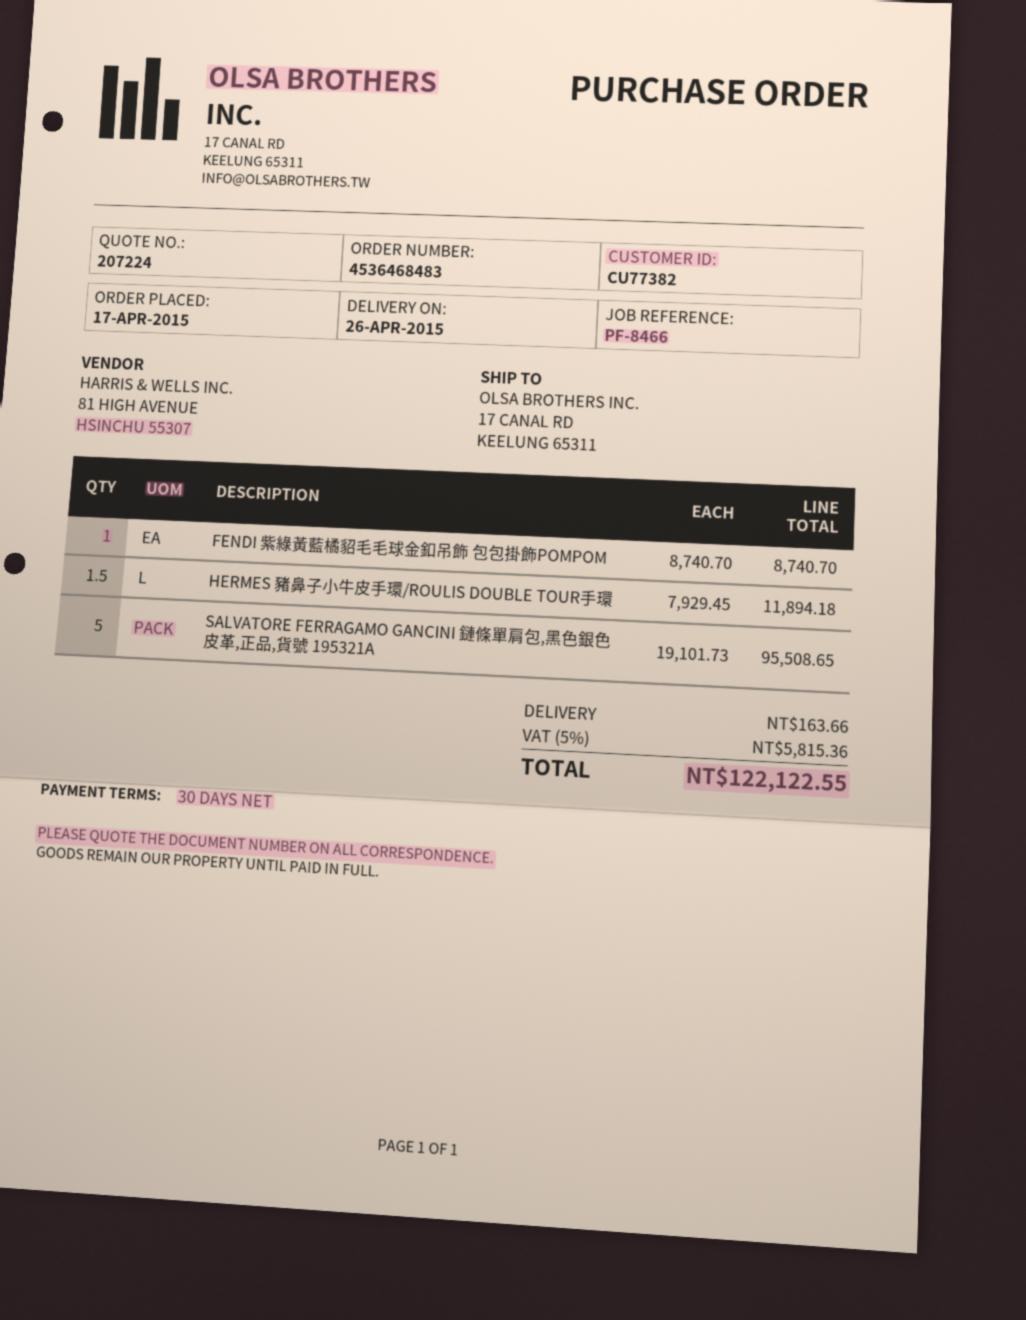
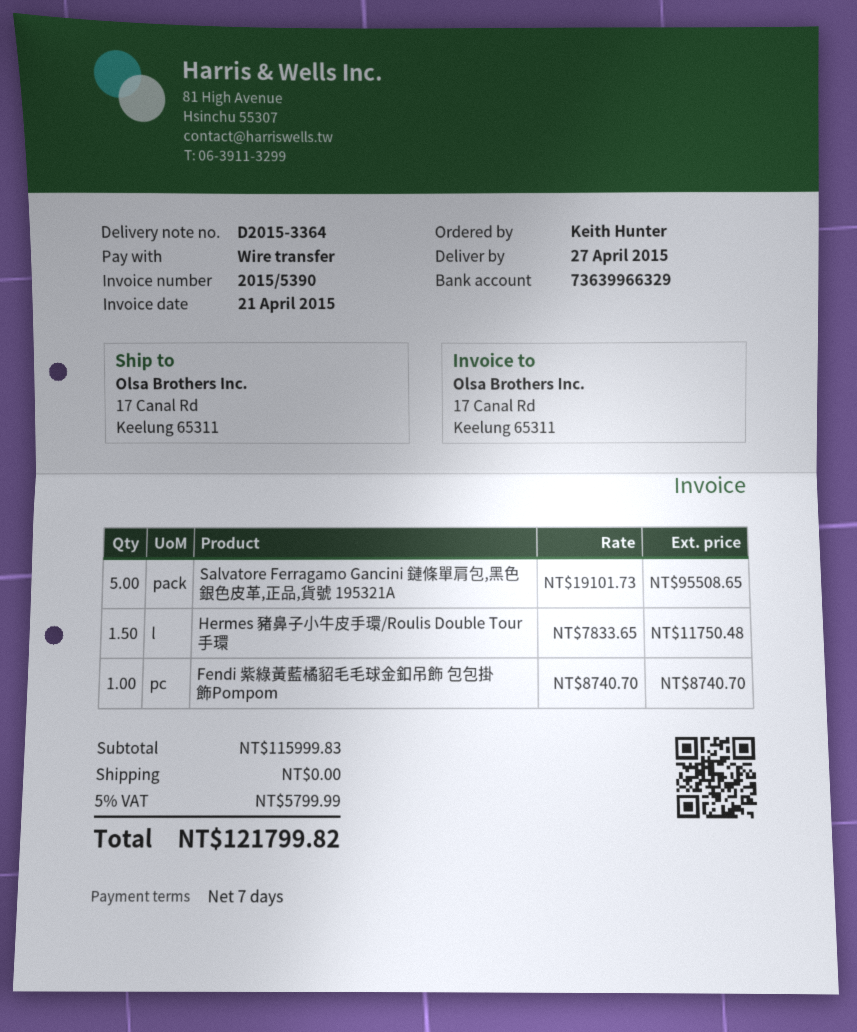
delivery date: 2015-04-26 -> 2015-04-27
payment terms: 30 days -> 7 days
HERMES 豬鼻子小牛皮手環/ROULIS DOUBLE TOUR手環: 1.5 x 7929.45 = 11894.18 -> 1.5 x 7833.65 = 11750.48
shipping: 163.66 -> 0.00
tax: 5% = 5815.36 -> 5% = 5799.99
total: 122122.55 -> 121799.82

